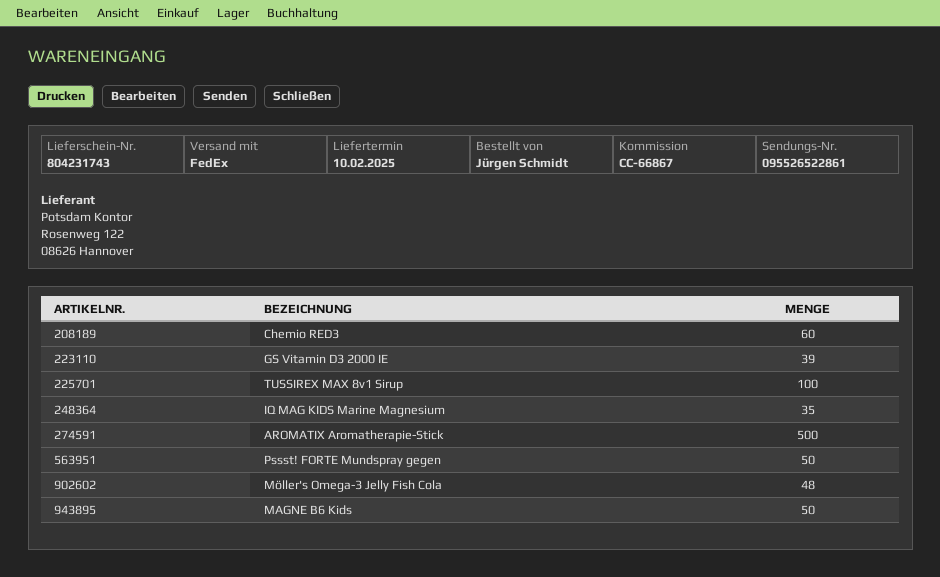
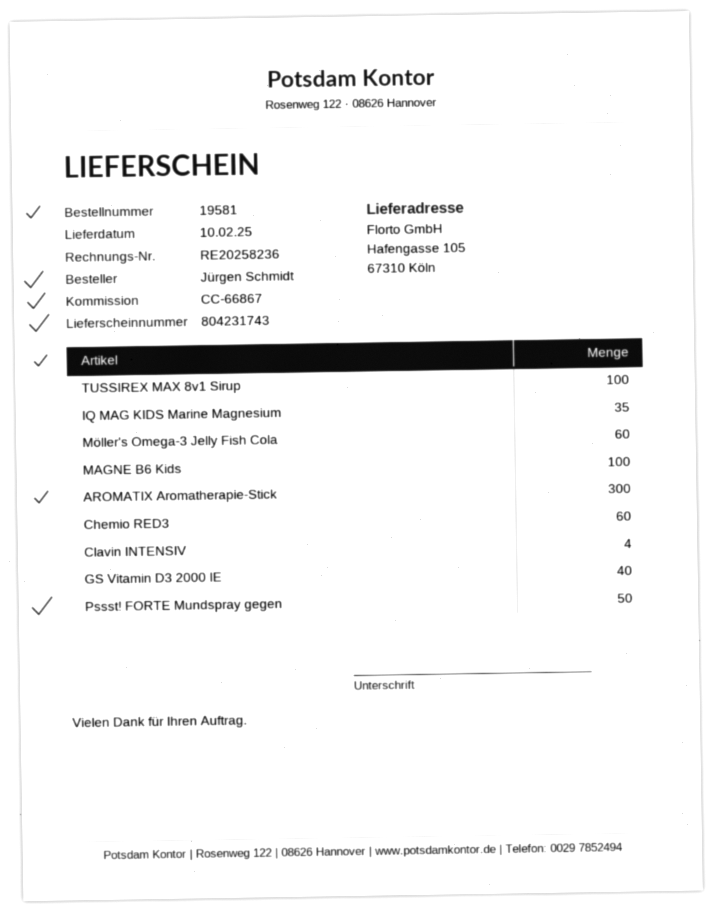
GS Vitamin D3 2000 IE: 39 -> 40
AROMATIX Aromatherapie-Stick: 500 -> 300
Möller's Omega-3 Jelly Fish Cola: 48 -> 60
MAGNE B6 Kids: 50 -> 100
Clavin INTENSIV: none -> 4

